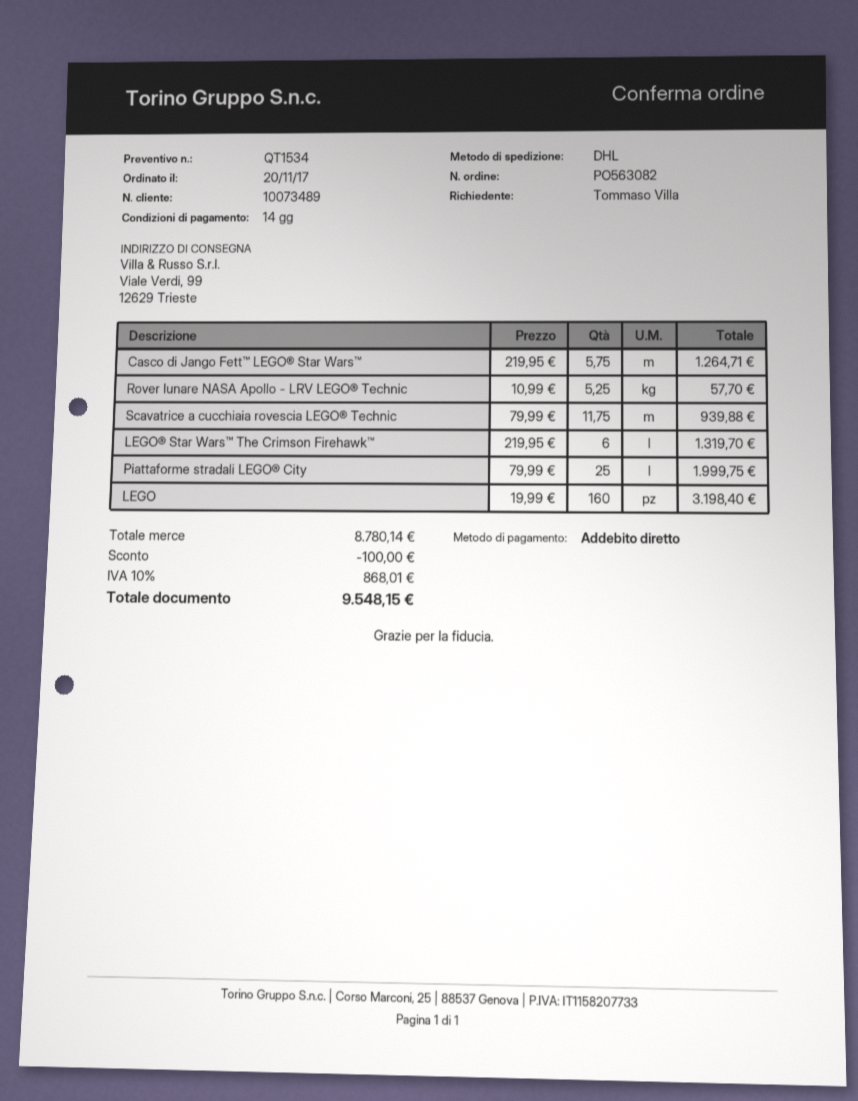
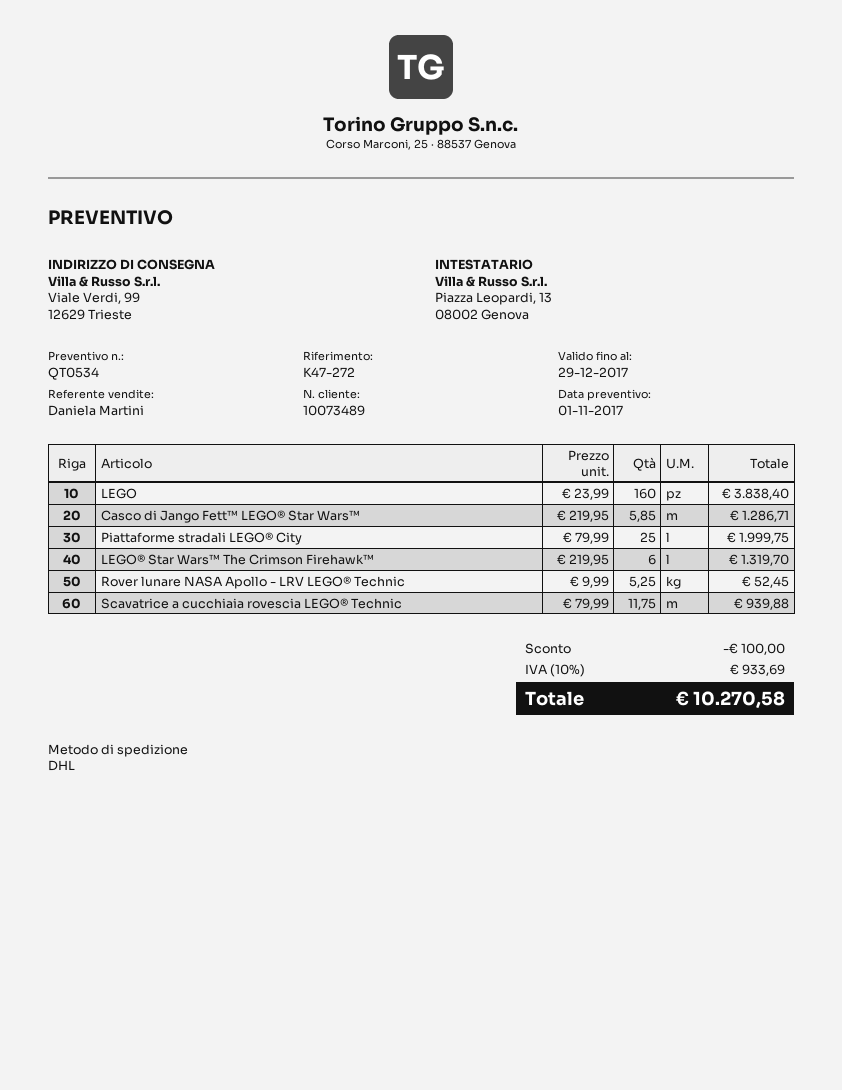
quote number: QT1534 -> QT0534
Casco di Jango Fett™ LEGO® Star Wars™: 5.75 x 219.95 = 1264.71 -> 5.85 x 219.95 = 1286.71
Rover lunare NASA Apollo - LRV LEGO® Technic: 5.25 x 10.99 = 57.70 -> 5.25 x 9.99 = 52.45
LEGO: 160 x 19.99 = 3198.40 -> 160 x 23.99 = 3838.40
tax: 10% = 868.01 -> 10% = 933.69
total: 9548.15 -> 10270.58

